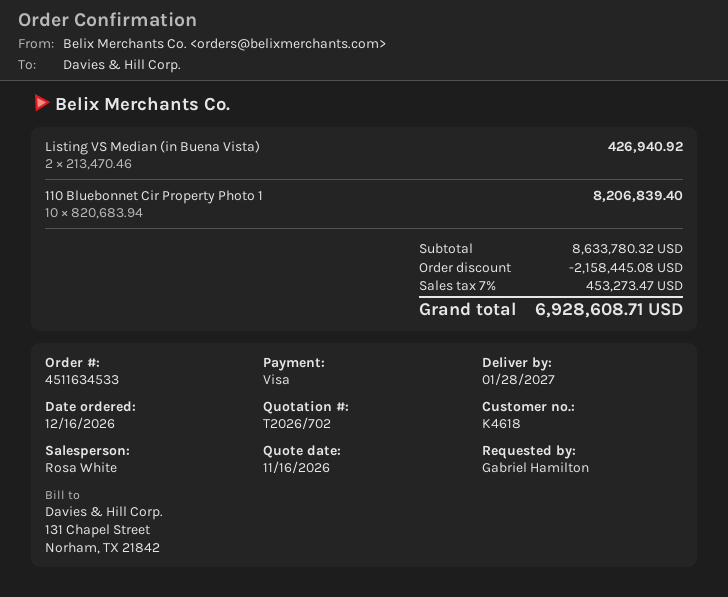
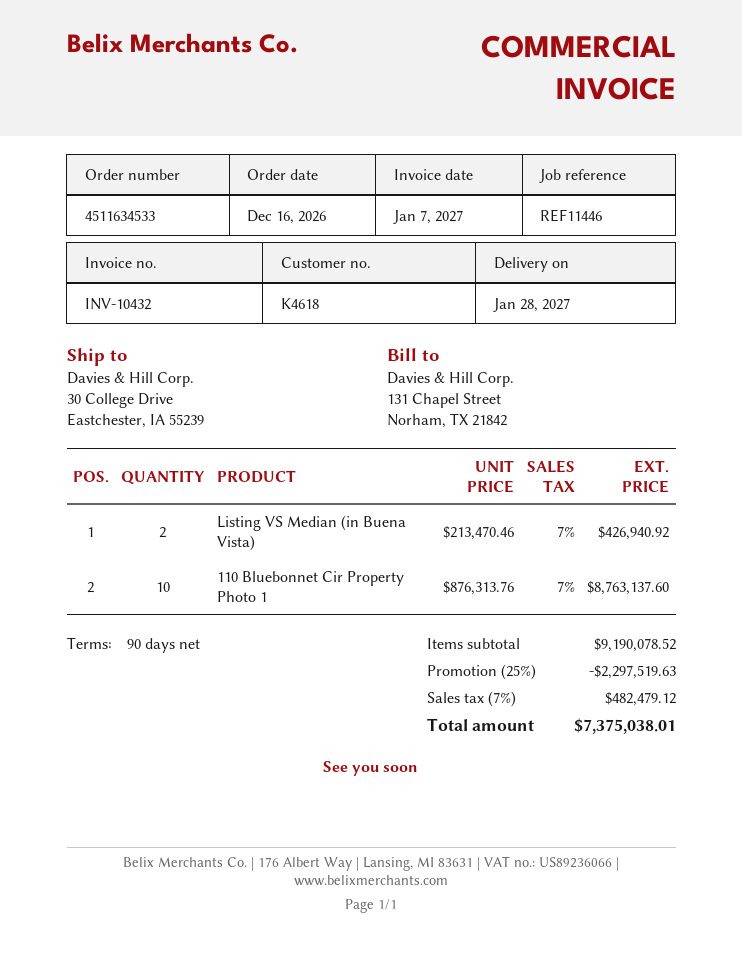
110 Bluebonnet Cir Property Photo 1: 10 x 820683.94 = 8206839.40 -> 10 x 876313.76 = 8763137.60
subtotal: 8633780.32 -> 9190078.52
discount: 2158445.08 -> 2297519.63
tax: 7% = 453273.47 -> 7% = 482479.12
total: 6928608.71 -> 7375038.01

